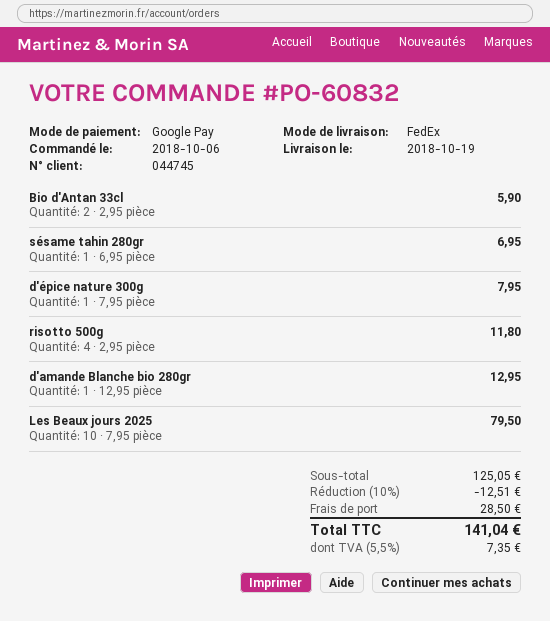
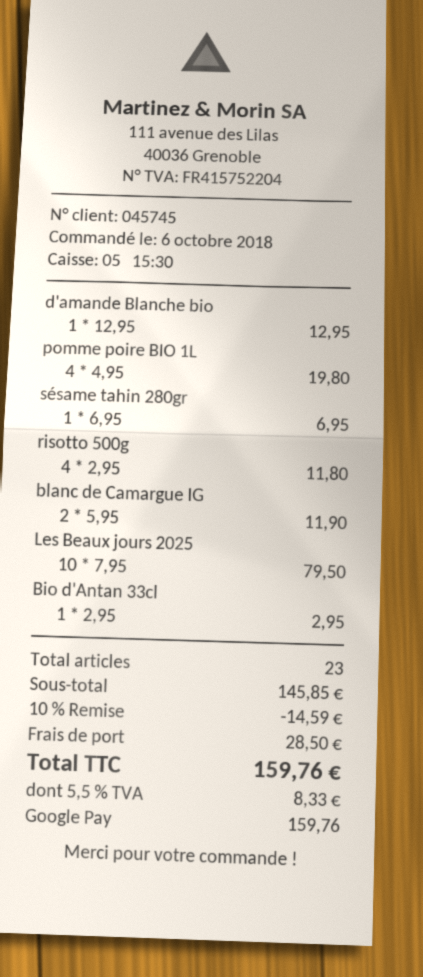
customer number: 044745 -> 045745
Bio d'Antan 33cl: 2 x 2.95 = 5.90 -> 1 x 2.95 = 2.95
d'épice nature 300g: 1 x 7.95 = 7.95 -> none
pomme poire BIO 1L: none -> 4 x 4.95 = 19.80
blanc de Camargue IG: none -> 2 x 5.95 = 11.90
subtotal: 125.05 -> 145.85
discount: 10% = 12.51 -> 10% = 14.59
tax: 5.5% = 7.35 -> 5.5% = 8.33
total: 141.04 -> 159.76

